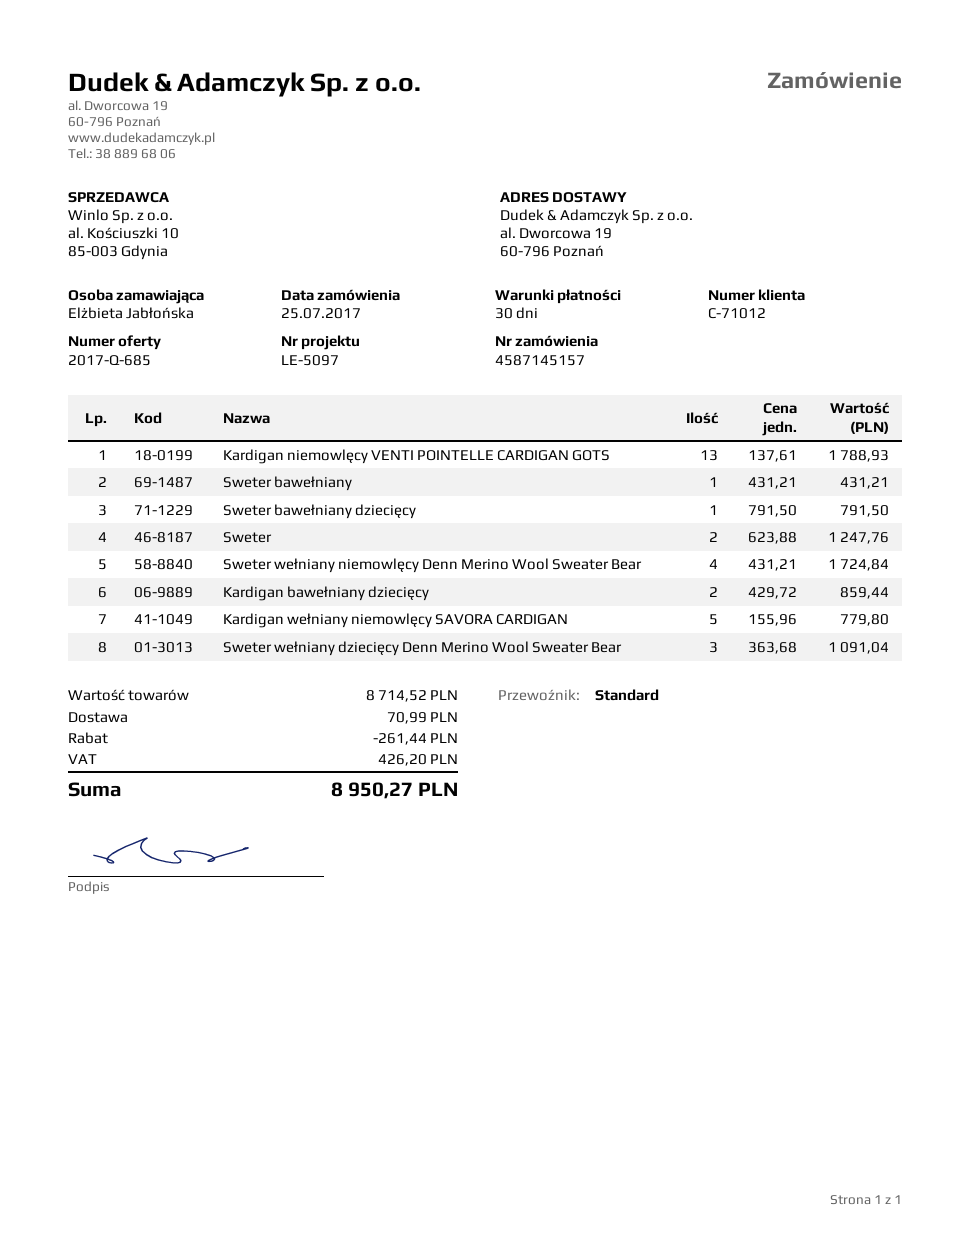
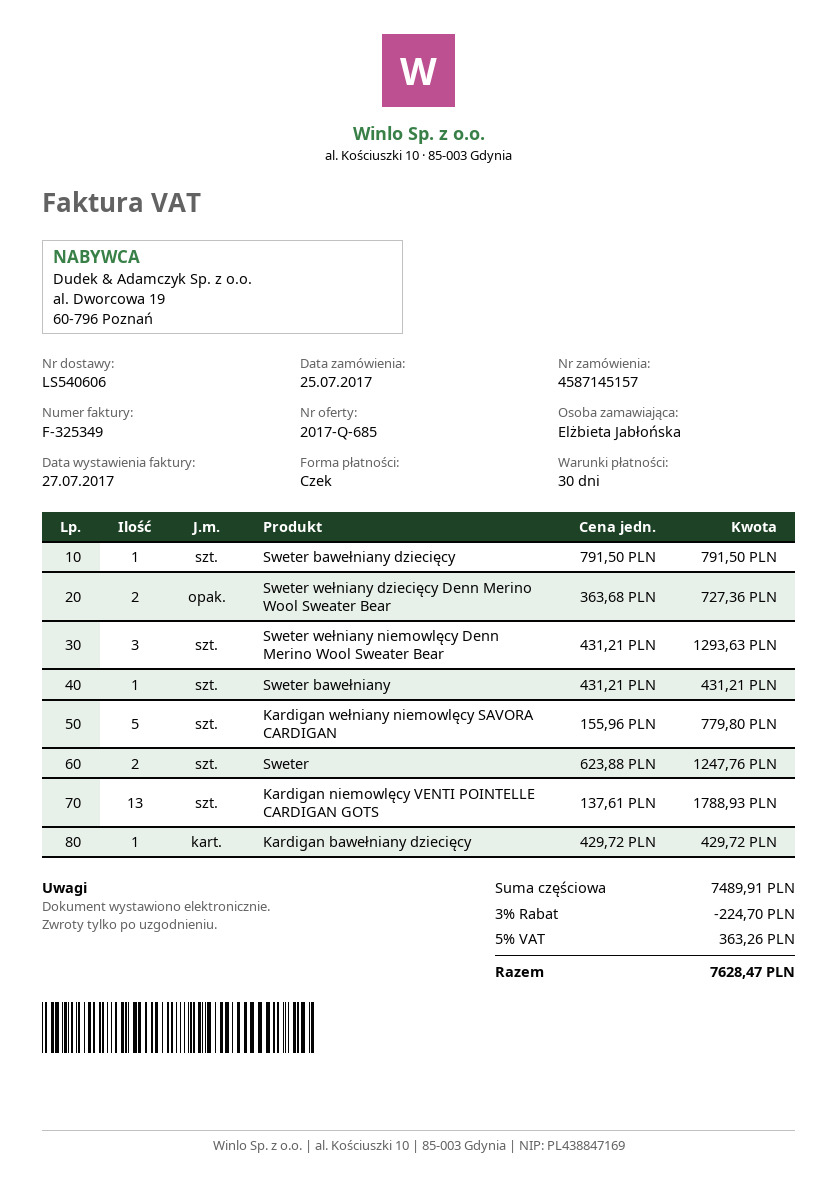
Sweter wełniany niemowlęcy Denn Merino Wool Sweater Bear: 4 x 431.21 = 1724.84 -> 3 x 431.21 = 1293.63
Kardigan bawełniany dziecięcy: 2 x 429.72 = 859.44 -> 1 x 429.72 = 429.72
Sweter wełniany dziecięcy Denn Merino Wool Sweater Bear: 3 x 363.68 = 1091.04 -> 2 x 363.68 = 727.36
subtotal: 8714.52 -> 7489.91
discount: 261.44 -> 224.70
shipping: 70.99 -> none
tax: 426.20 -> 363.26
total: 8950.27 -> 7628.47

